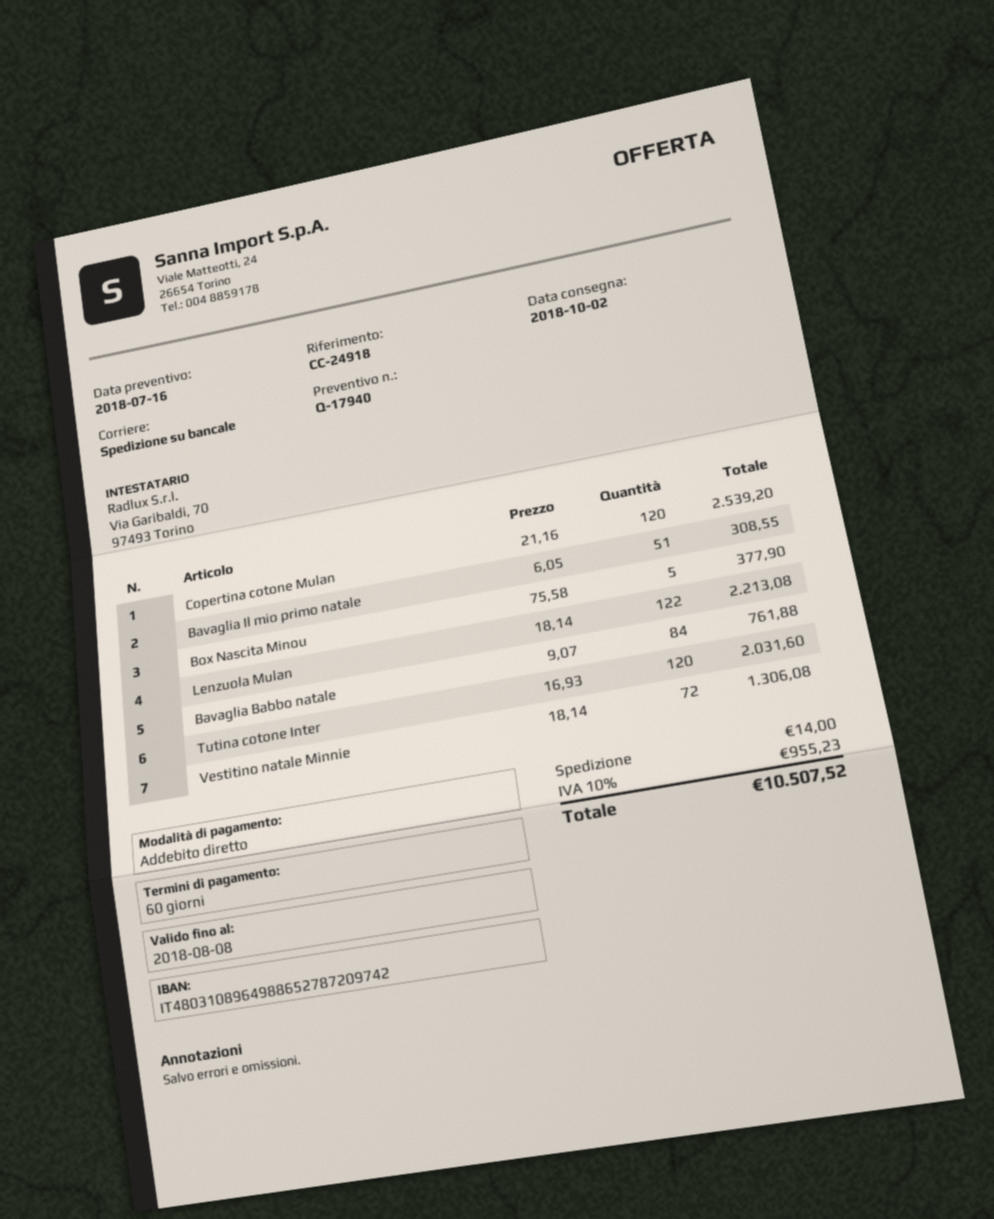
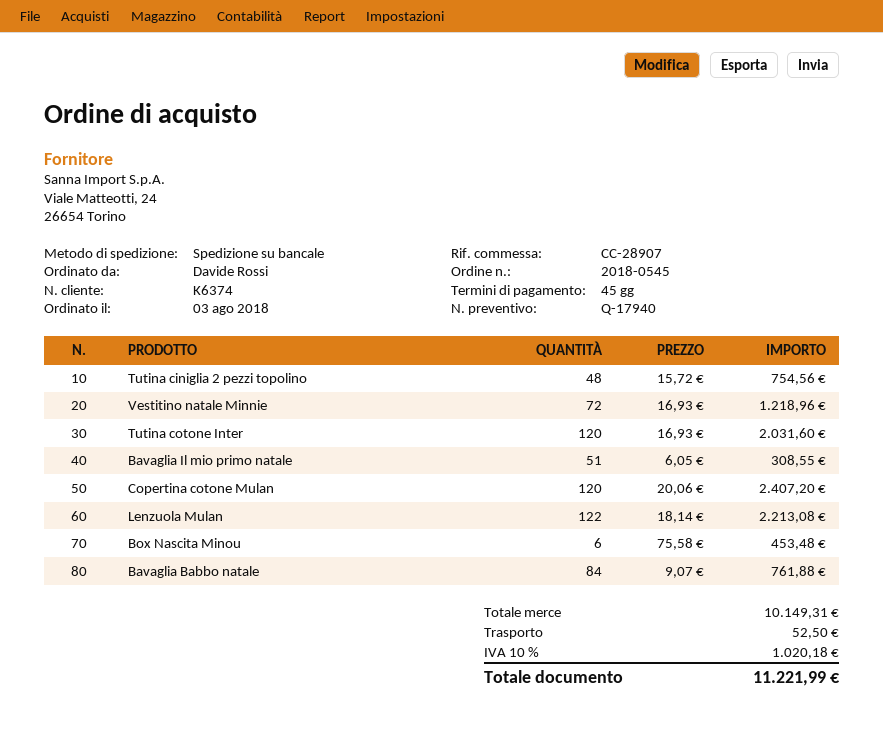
payment terms: 60 days -> 45 days
reference: CC-24918 -> CC-28907
Copertina cotone Mulan: 120 x 21.16 = 2539.20 -> 120 x 20.06 = 2407.20
Box Nascita Minou: 5 x 75.58 = 377.90 -> 6 x 75.58 = 453.48
Vestitino natale Minnie: 72 x 18.14 = 1306.08 -> 72 x 16.93 = 1218.96
Tutina ciniglia 2 pezzi topolino: none -> 48 x 15.72 = 754.56
shipping: 14.00 -> 52.50
tax: 10% = 955.23 -> 10% = 1020.18
total: 10507.52 -> 11221.99

